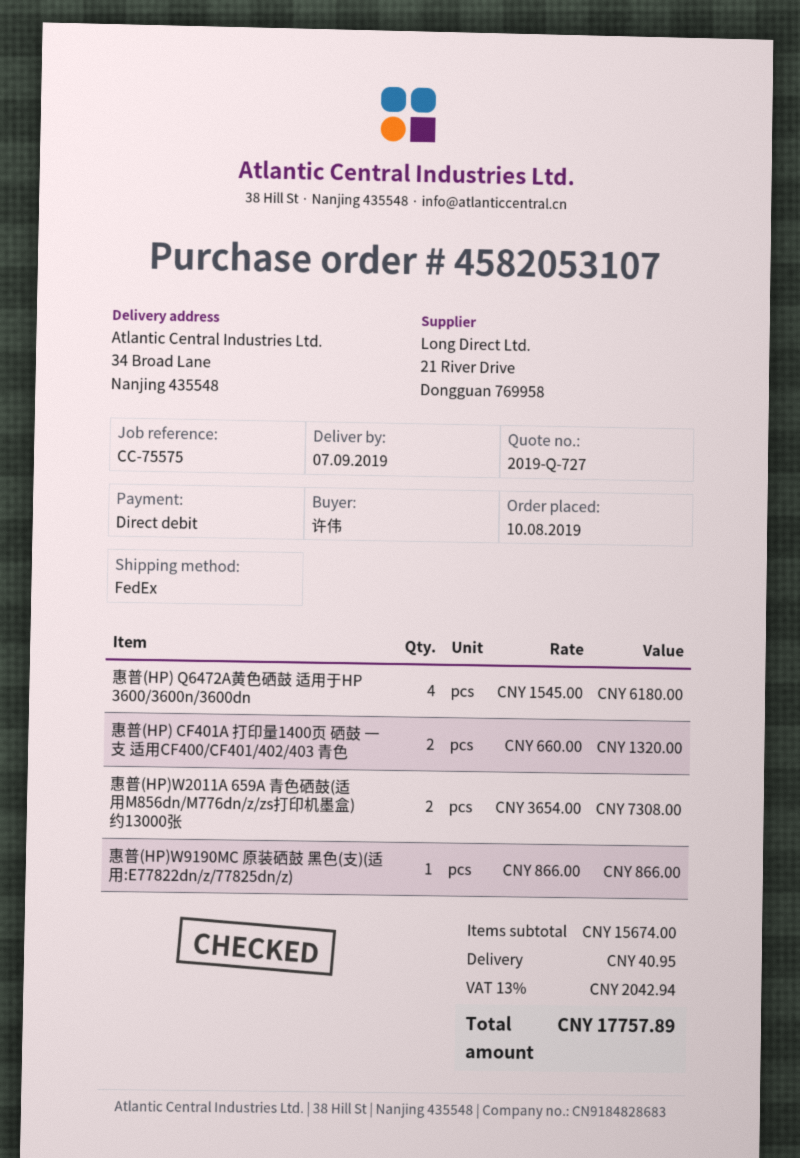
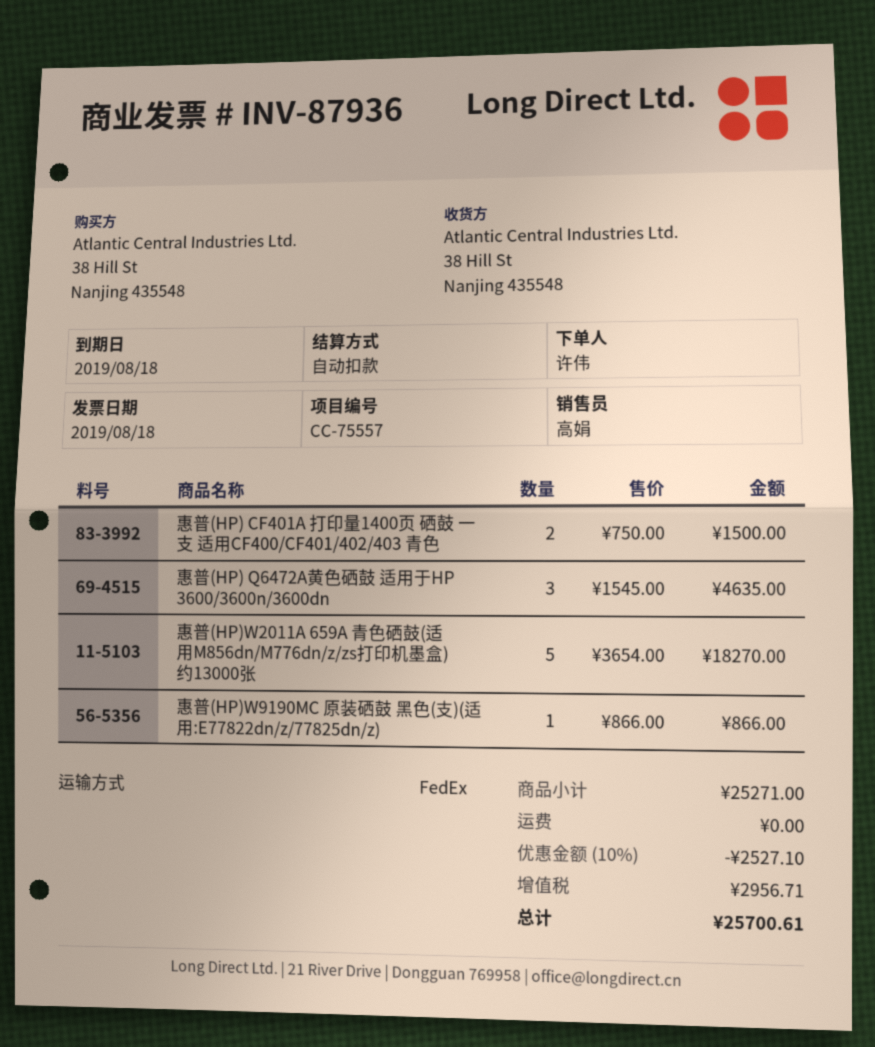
reference: CC-75575 -> CC-75557
ship to: 34 Broad Lane, Nanjing 435548 -> 38 Hill St, Nanjing 435548
惠普(HP) Q6472A黄色硒鼓 适用于HP 3600/3600n/3600dn: 4 x 1545.00 = 6180.00 -> 3 x 1545.00 = 4635.00
惠普(HP) CF401A 打印量1400页 硒鼓 一支 适用CF400/CF401/402/403 青色: 2 x 660.00 = 1320.00 -> 2 x 750.00 = 1500.00
惠普(HP)W2011A 659A 青色硒鼓(适用M856dn/M776dn/z/zs打印机墨盒)约13000张: 2 x 3654.00 = 7308.00 -> 5 x 3654.00 = 18270.00
subtotal: 15674.00 -> 25271.00
discount: none -> 10% = 2527.10
shipping: 40.95 -> 0.00
tax: 2042.94 -> 2956.71
total: 17757.89 -> 25700.61

